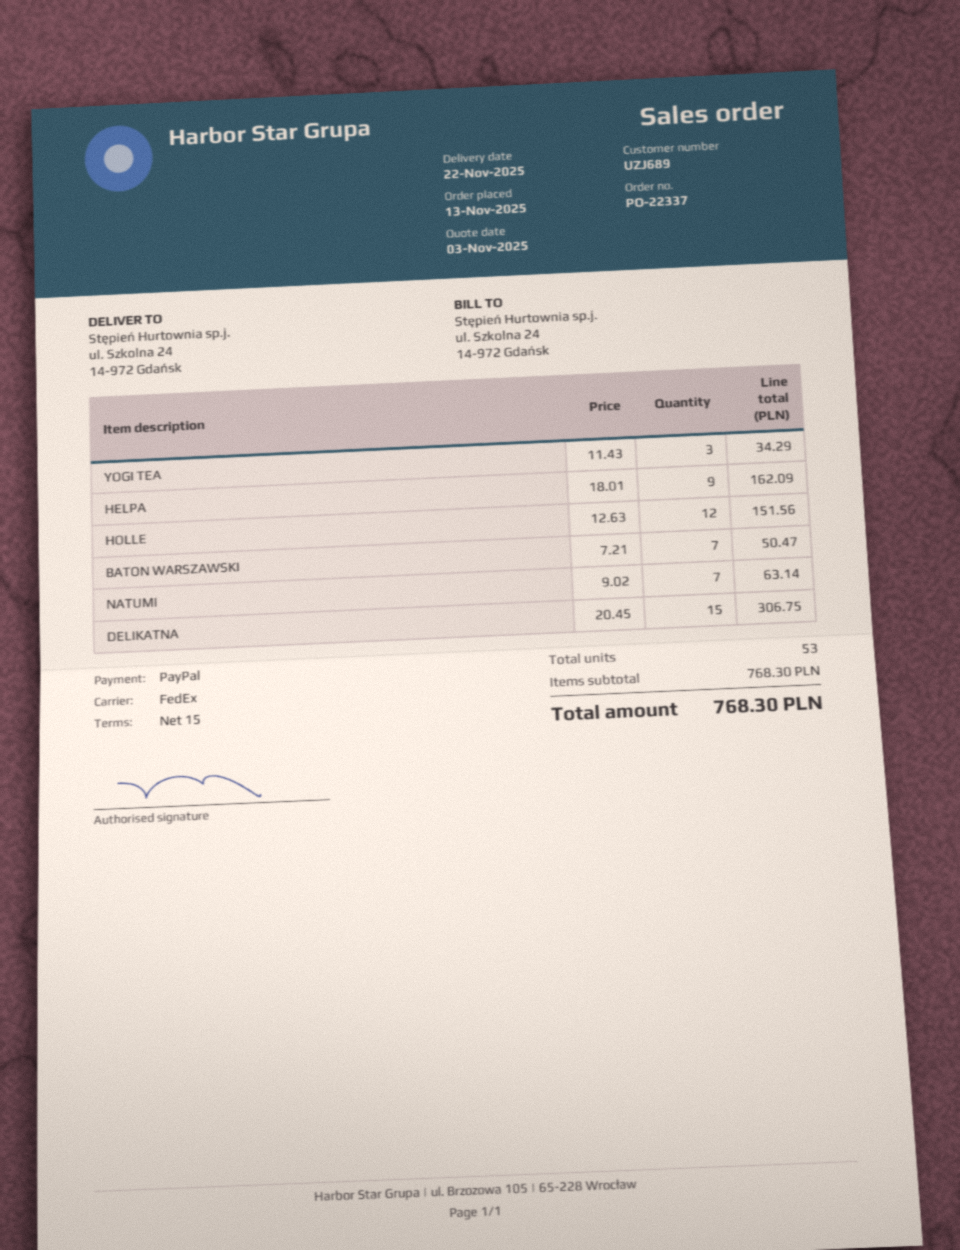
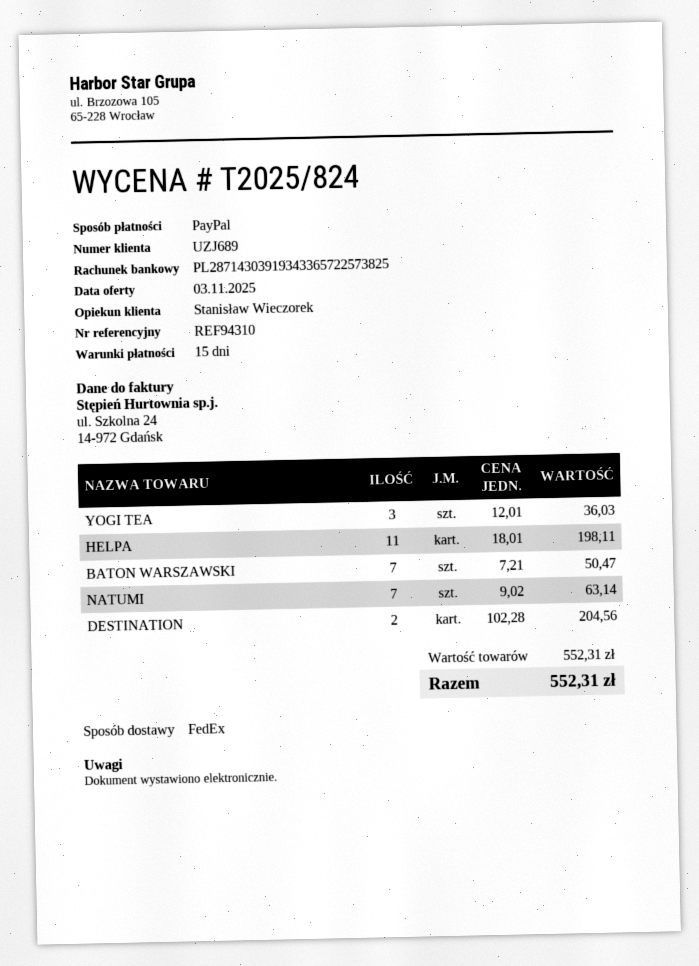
YOGI TEA: 3 x 11.43 = 34.29 -> 3 x 12.01 = 36.03
HELPA: 9 x 18.01 = 162.09 -> 11 x 18.01 = 198.11
HOLLE: 12 x 12.63 = 151.56 -> none
DELIKATNA: 15 x 20.45 = 306.75 -> none
DESTINATION: none -> 2 x 102.28 = 204.56
subtotal: 768.30 -> 552.31
total: 768.30 -> 552.31

